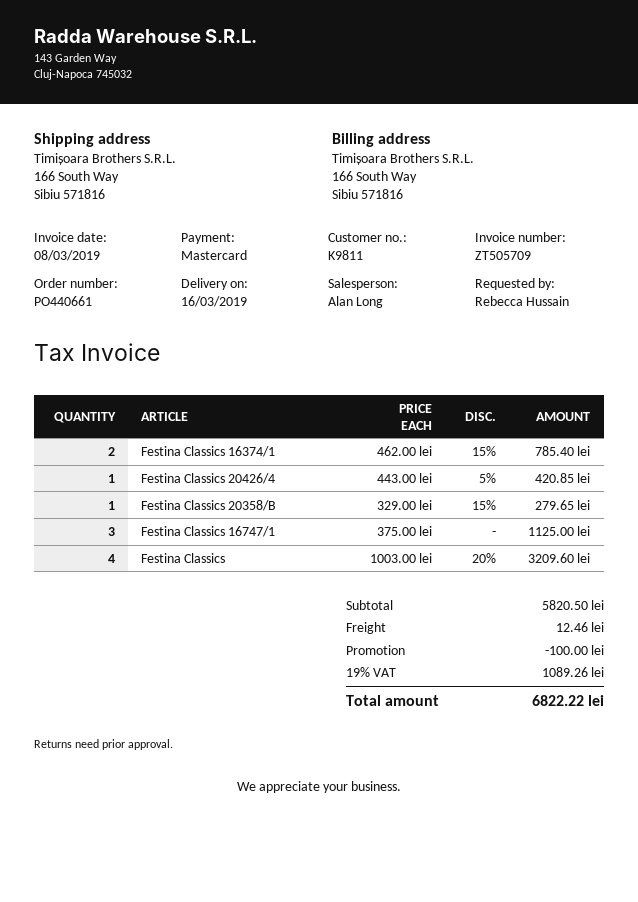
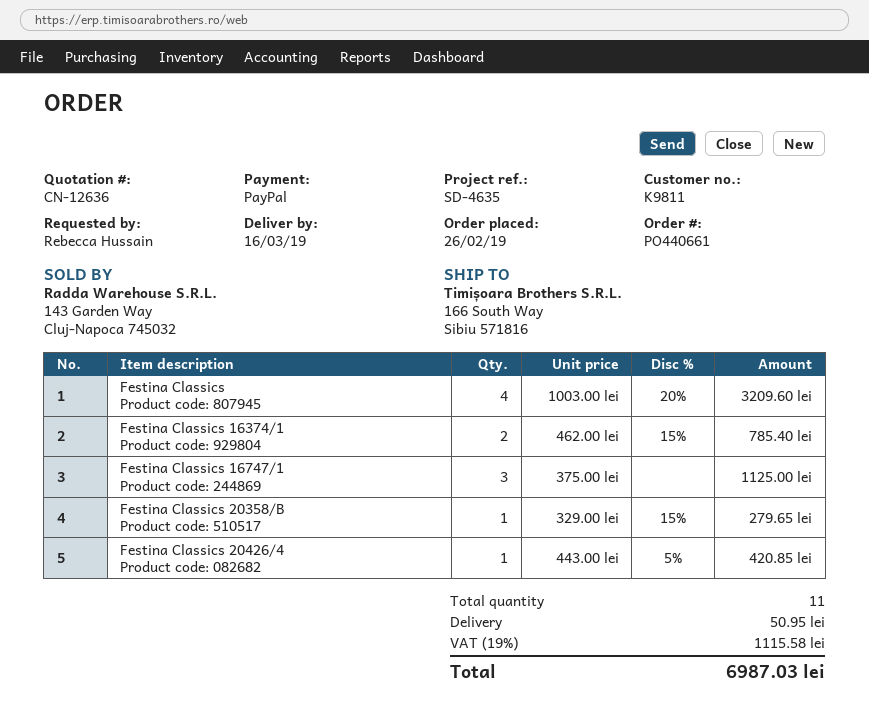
payment method: Mastercard -> PayPal
discount: 100.00 -> none
shipping: 12.46 -> 50.95
tax: 19% = 1089.26 -> 19% = 1115.58
total: 6822.22 -> 6987.03

